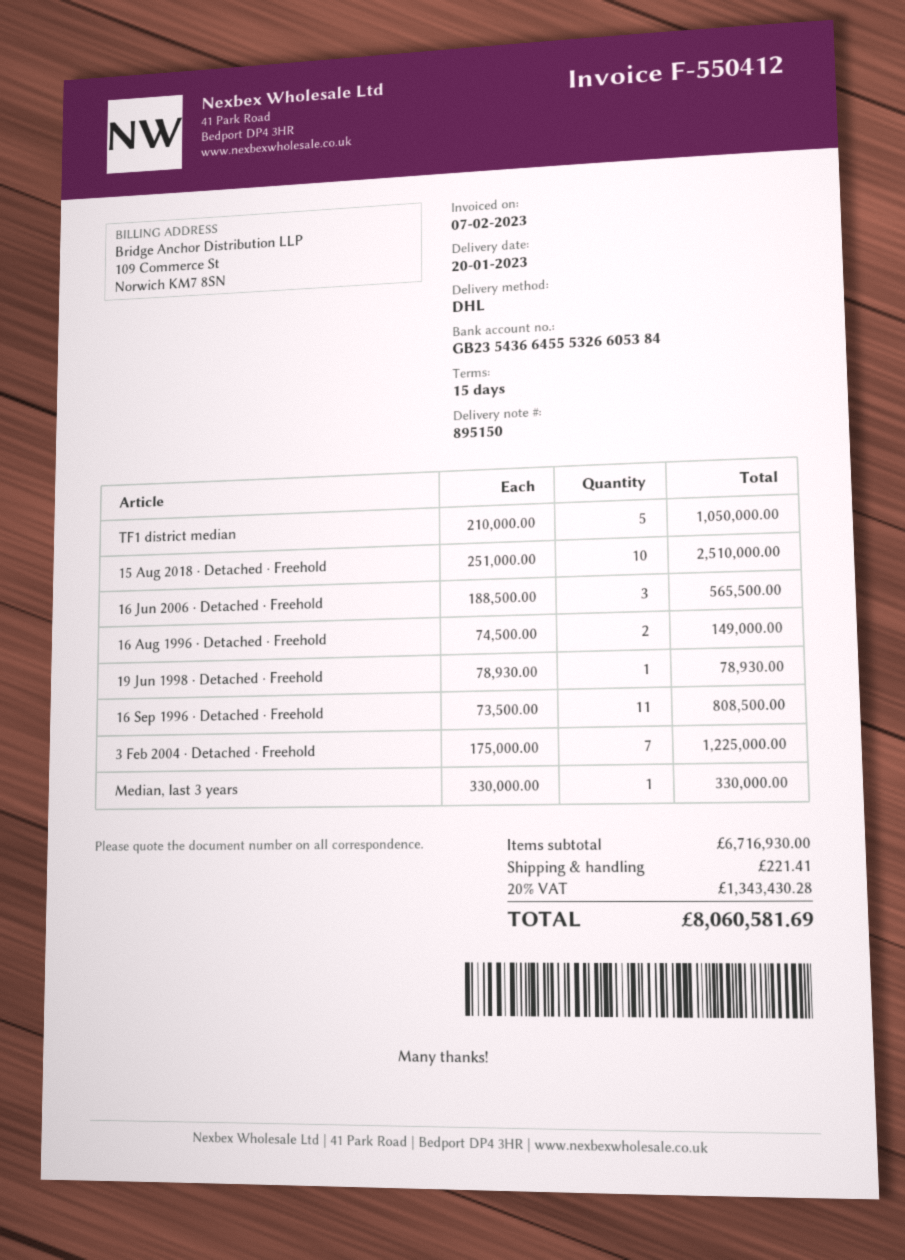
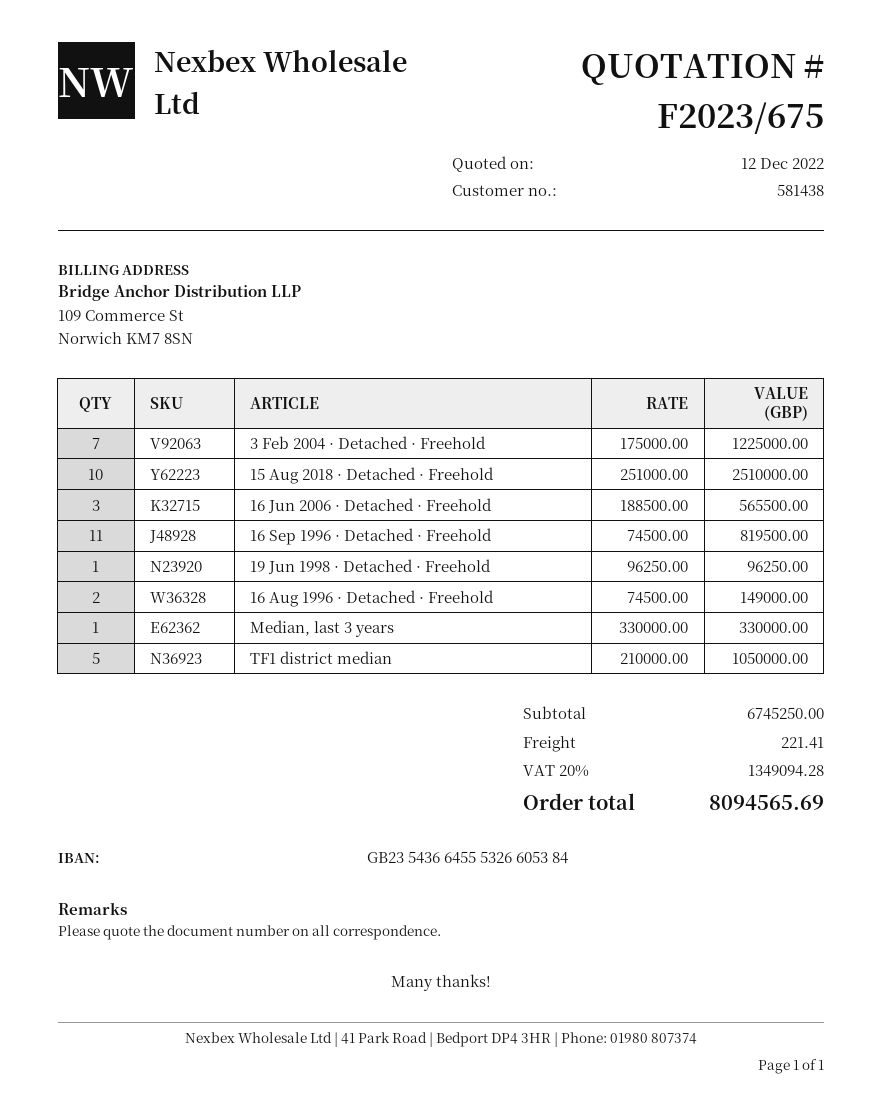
19 Jun 1998 · Detached · Freehold: 1 x 78930.00 = 78930.00 -> 1 x 96250.00 = 96250.00
16 Sep 1996 · Detached · Freehold: 11 x 73500.00 = 808500.00 -> 11 x 74500.00 = 819500.00
subtotal: 6716930.00 -> 6745250.00
tax: 20% = 1343430.28 -> 20% = 1349094.28
total: 8060581.69 -> 8094565.69

